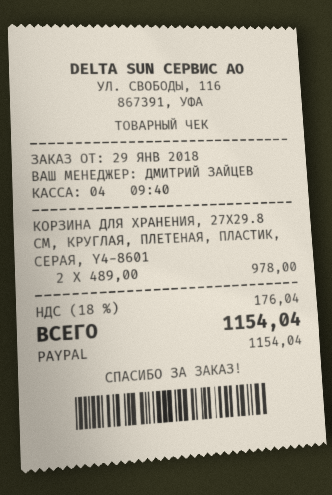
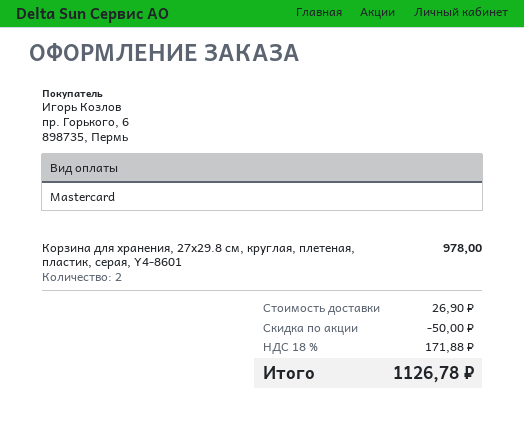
payment method: PayPal -> Mastercard
discount: none -> 50.00
shipping: none -> 26.90
tax: 18% = 176.04 -> 18% = 171.88
total: 1154.04 -> 1126.78

